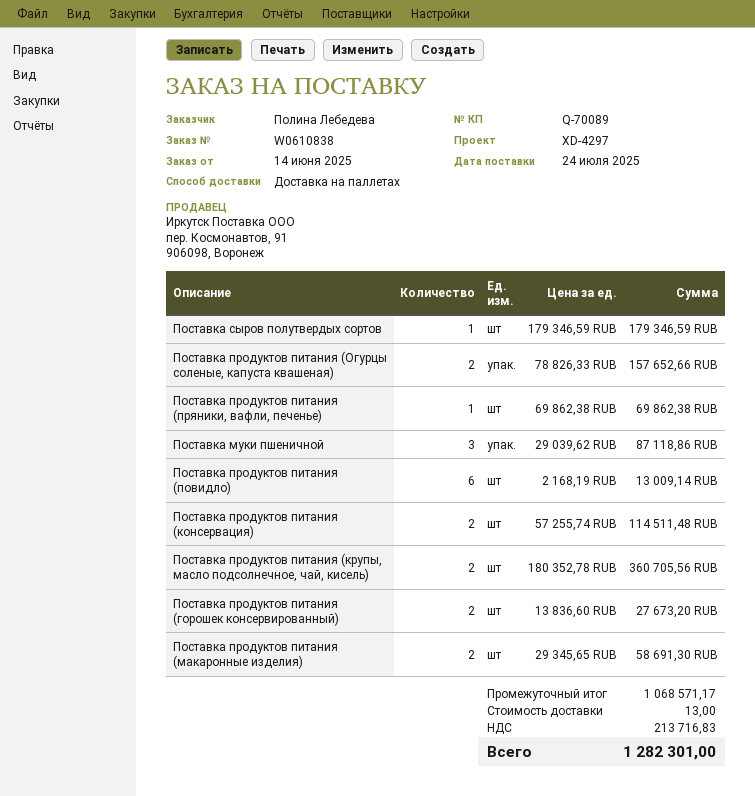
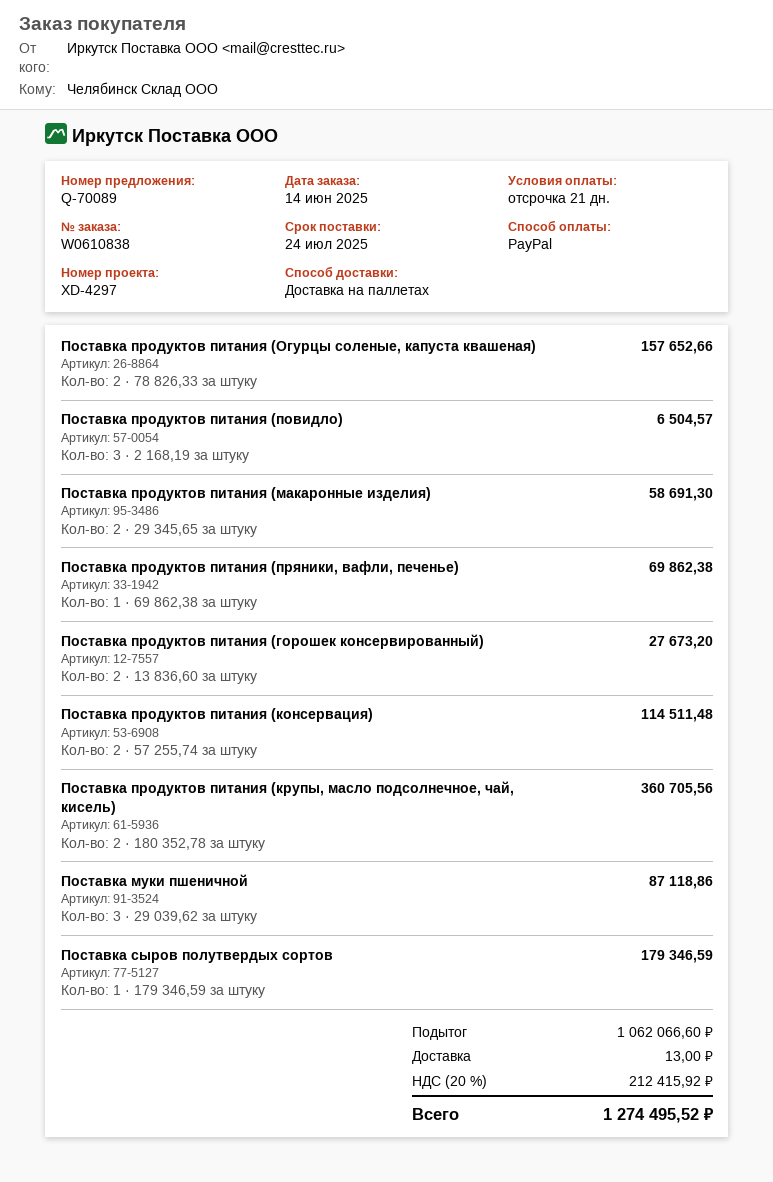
Поставка продуктов питания (повидло): 6 x 2168.19 = 13009.14 -> 3 x 2168.19 = 6504.57
subtotal: 1068571.17 -> 1062066.60
tax: 213716.83 -> 212415.92
total: 1282301.00 -> 1274495.52

